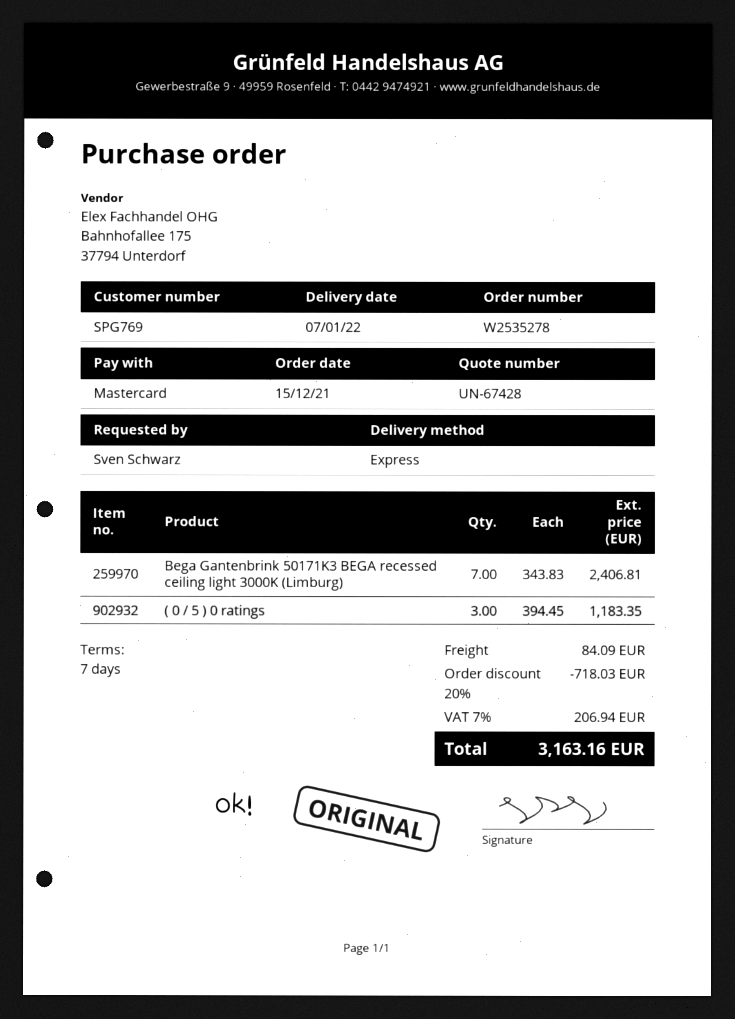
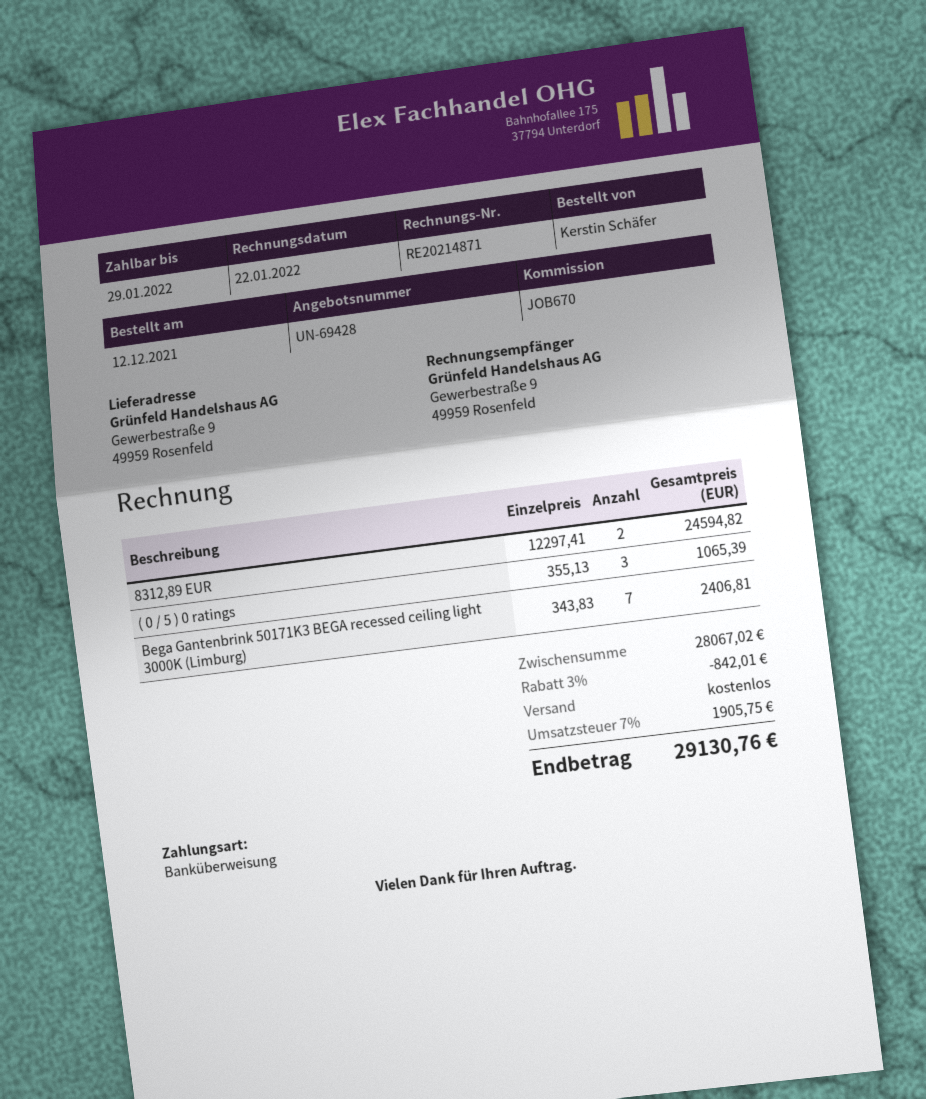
quote number: UN-67428 -> UN-69428
order date: 2021-12-15 -> 2021-12-12
ordered by: Sven Schwarz -> Kerstin Schäfer
payment method: Mastercard -> bank transfer
( 0 / 5 ) 0 ratings: 3 x 394.45 = 1183.35 -> 3 x 355.13 = 1065.39
8312,89 EUR: none -> 2 x 12297.41 = 24594.82
discount: 20% = 718.03 -> 3% = 842.01
shipping: 84.09 -> 0.00
tax: 7% = 206.94 -> 7% = 1905.75
total: 3163.16 -> 29130.76

